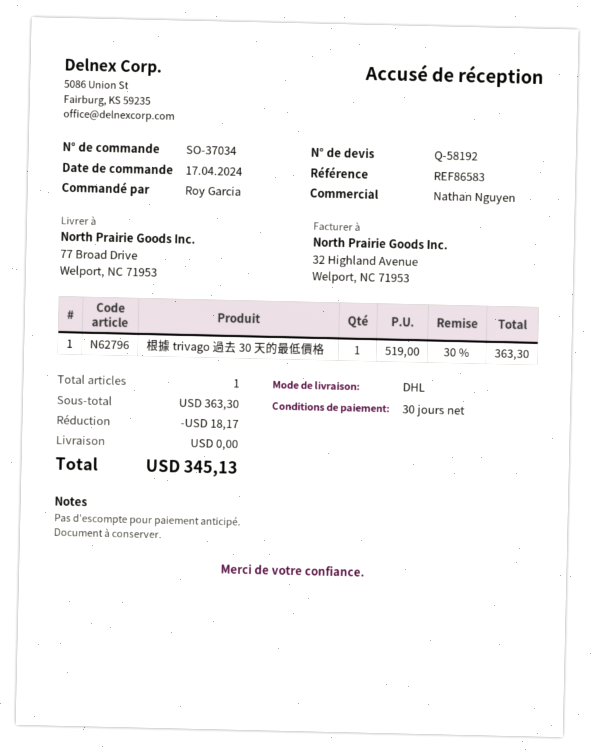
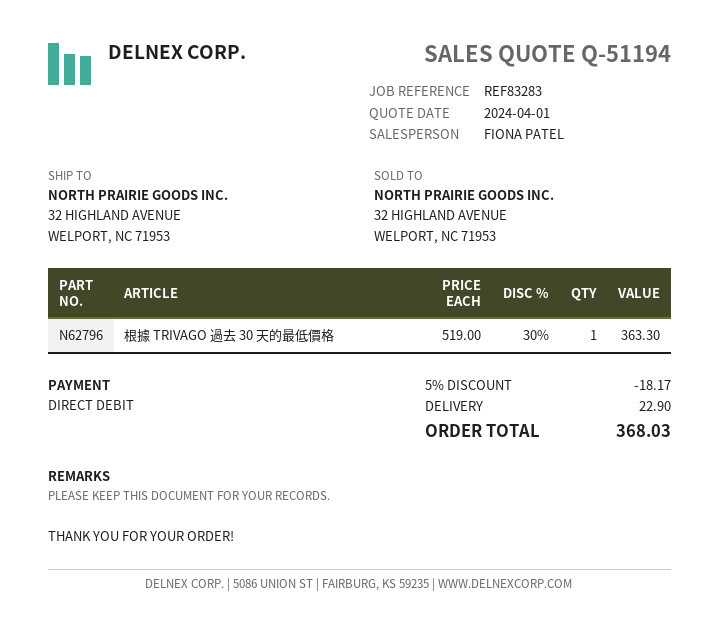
quote number: Q-58192 -> Q-51194
reference: REF86583 -> REF83283
sales rep: Nathan Nguyen -> FIONA PATEL
ship to: 77 Broad Drive, Welport, NC 71953 -> 32 HIGHLAND AVENUE, WELPORT, NC 71953
shipping: 0.00 -> 22.90
total: 345.13 -> 368.03

